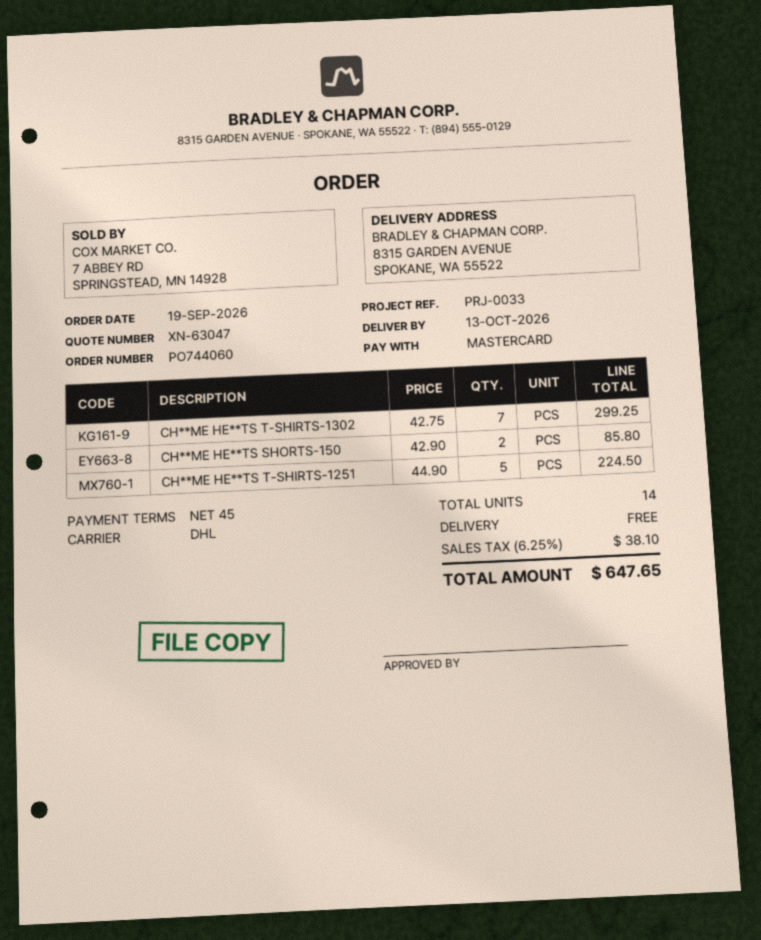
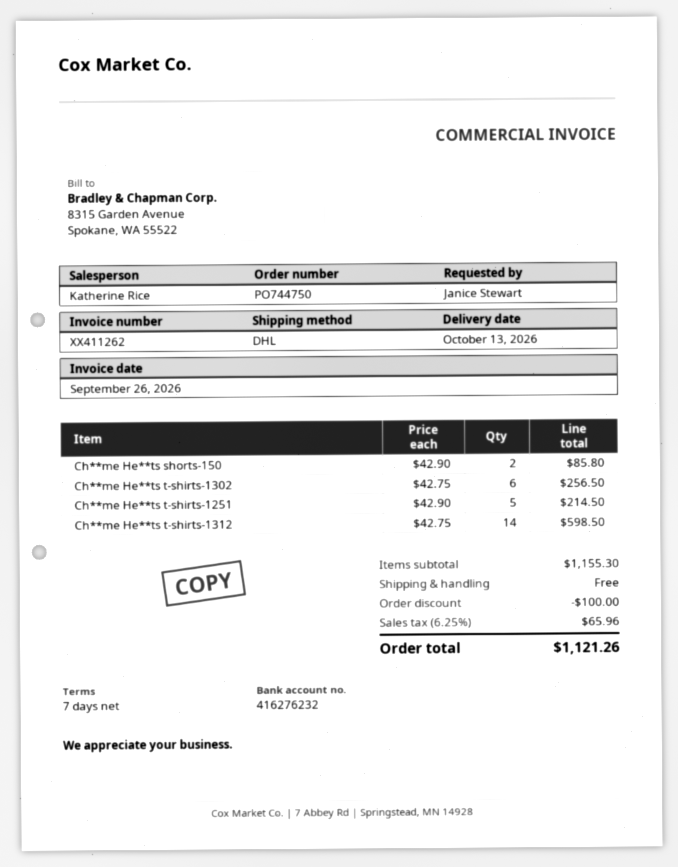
order number: PO744060 -> PO744750
payment terms: 45 days -> 7 days
CH**ME HE**TS T-SHIRTS-1302: 7 x 42.75 = 299.25 -> 6 x 42.75 = 256.50
CH**ME HE**TS T-SHIRTS-1251: 5 x 44.90 = 224.50 -> 5 x 42.90 = 214.50
Ch**me He**ts t-shirts-1312: none -> 14 x 42.75 = 598.50
discount: none -> 100.00
tax: 6.25% = 38.10 -> 6.25% = 65.96
total: 647.65 -> 1121.26

